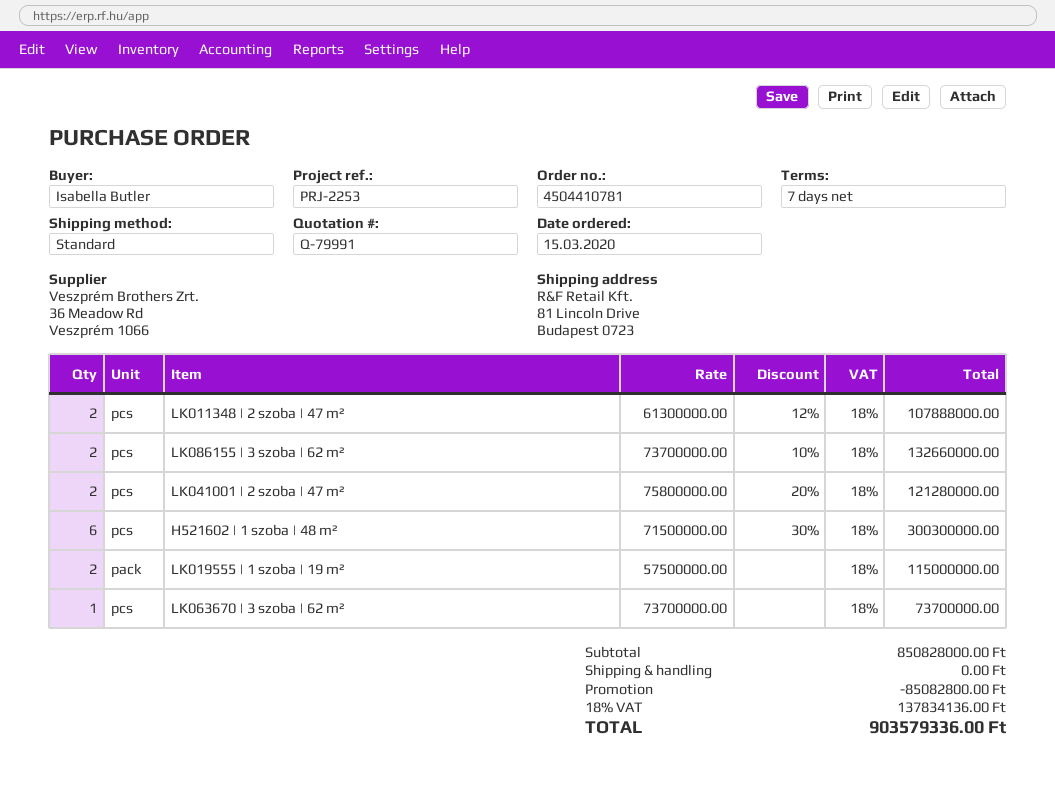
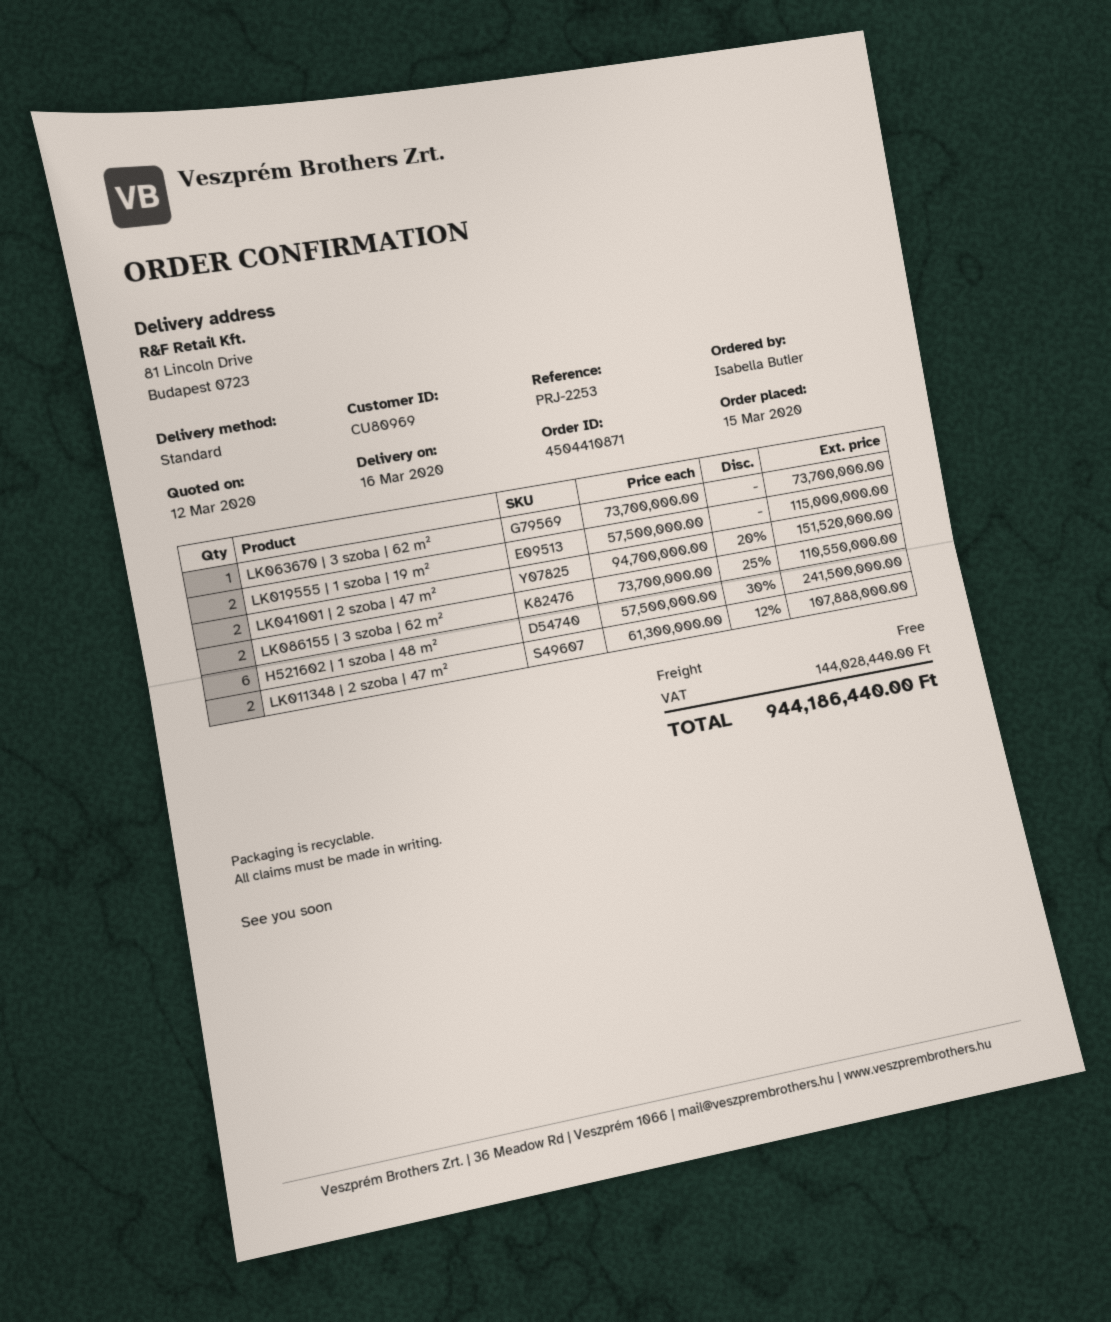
order number: 4504410781 -> 4504410871
LK086155 | 3 szoba | 62 m²: 2 x 73700000.00 - 10% = 132660000.00 -> 2 x 73700000.00 - 25% = 110550000.00
LK041001 | 2 szoba | 47 m²: 2 x 75800000.00 - 20% = 121280000.00 -> 2 x 94700000.00 - 20% = 151520000.00
H521602 | 1 szoba | 48 m²: 6 x 71500000.00 - 30% = 300300000.00 -> 6 x 57500000.00 - 30% = 241500000.00
discount: 85082800.00 -> none
tax: 137834136.00 -> 144028440.00
total: 903579336.00 -> 944186440.00

